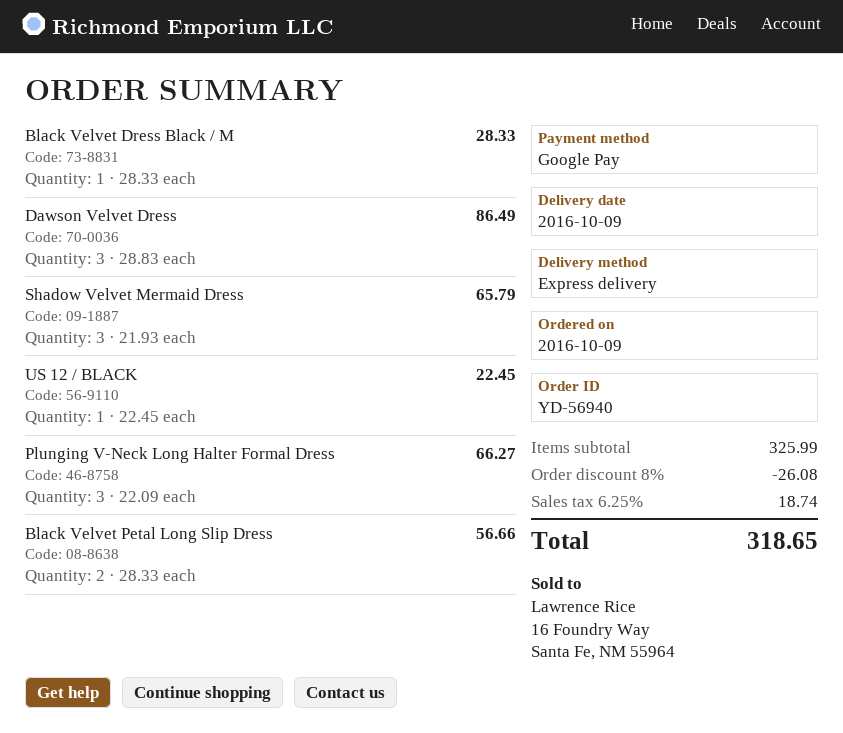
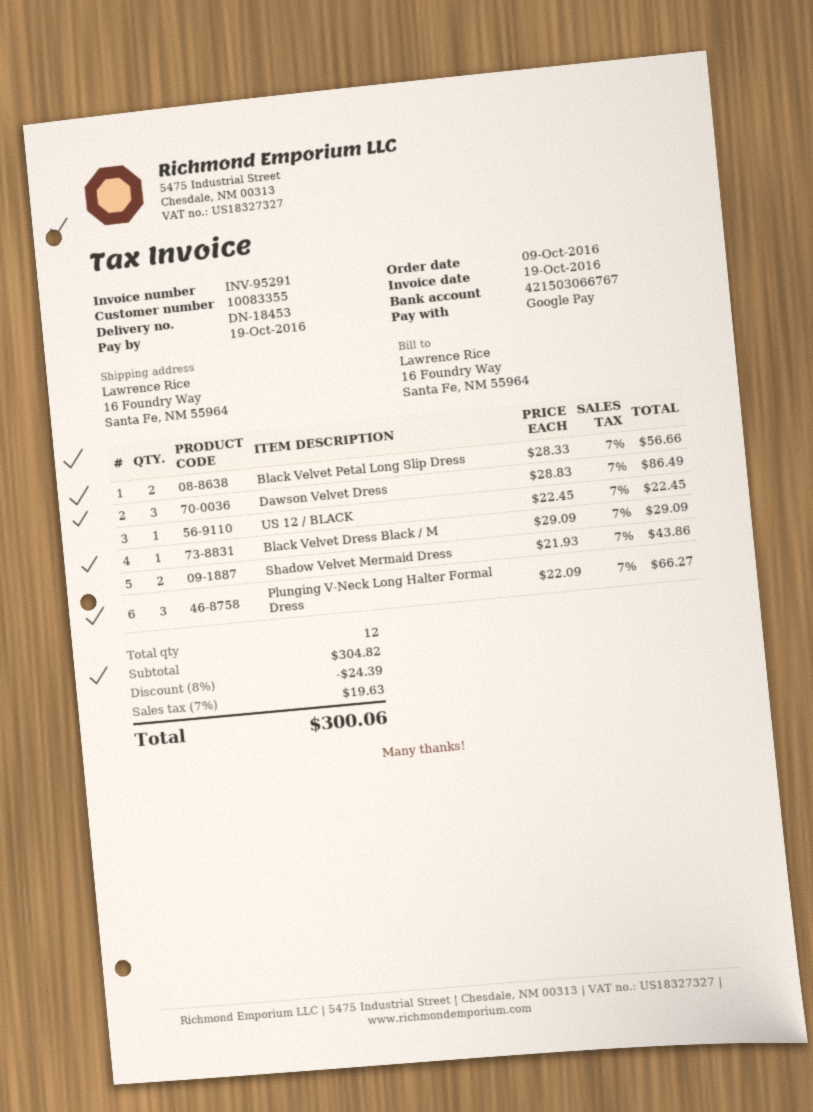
Black Velvet Dress Black / M: 1 x 28.33 = 28.33 -> 1 x 29.09 = 29.09
Shadow Velvet Mermaid Dress: 3 x 21.93 = 65.79 -> 2 x 21.93 = 43.86
subtotal: 325.99 -> 304.82
discount: 8% = 26.08 -> 8% = 24.39
tax: 6.25% = 18.74 -> 7% = 19.63
total: 318.65 -> 300.06

